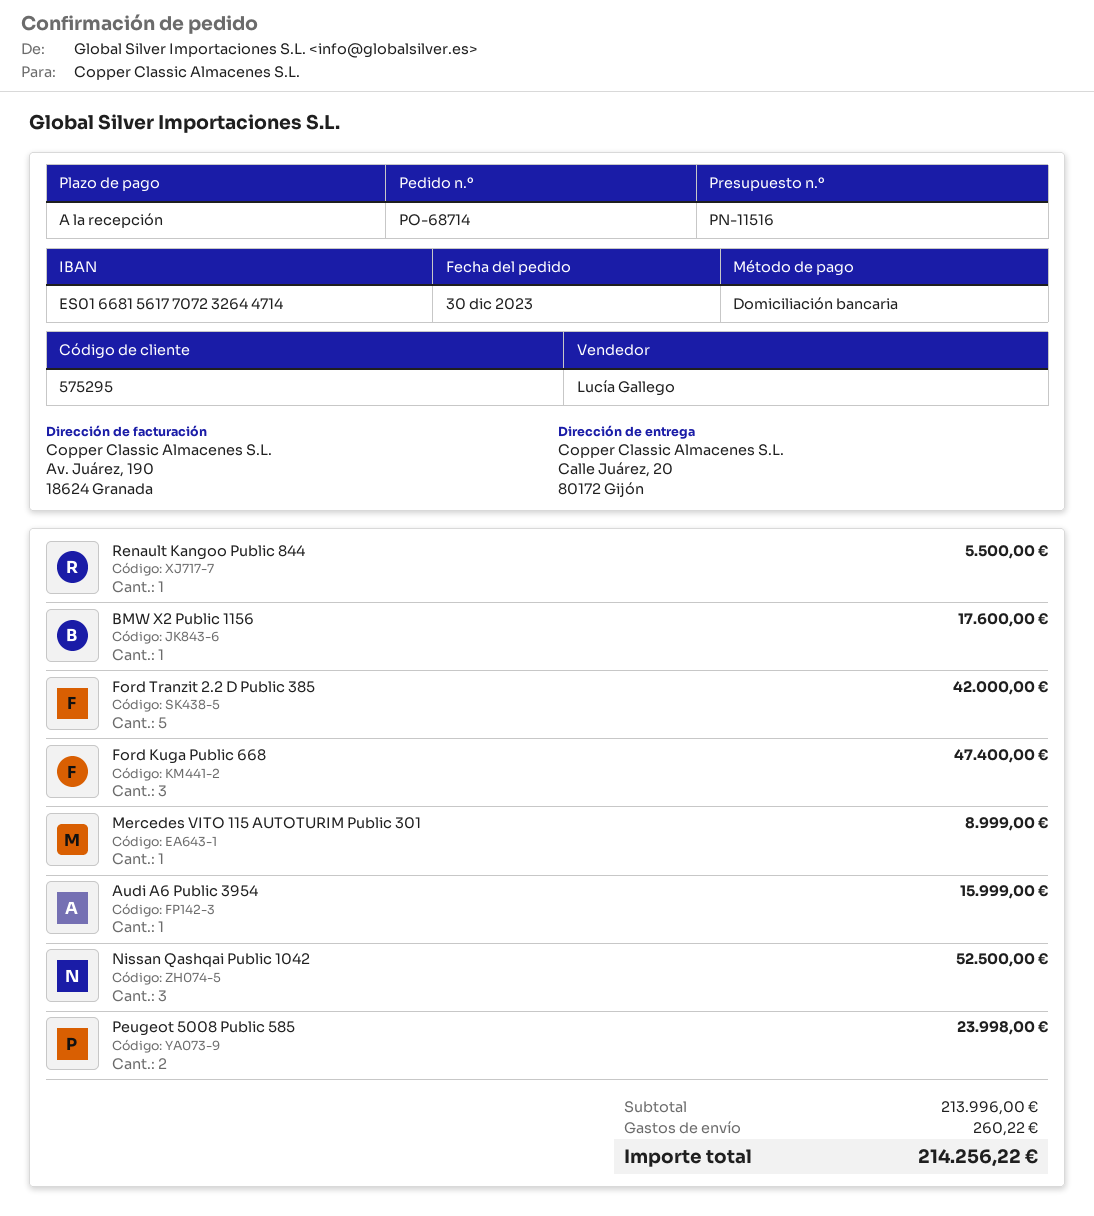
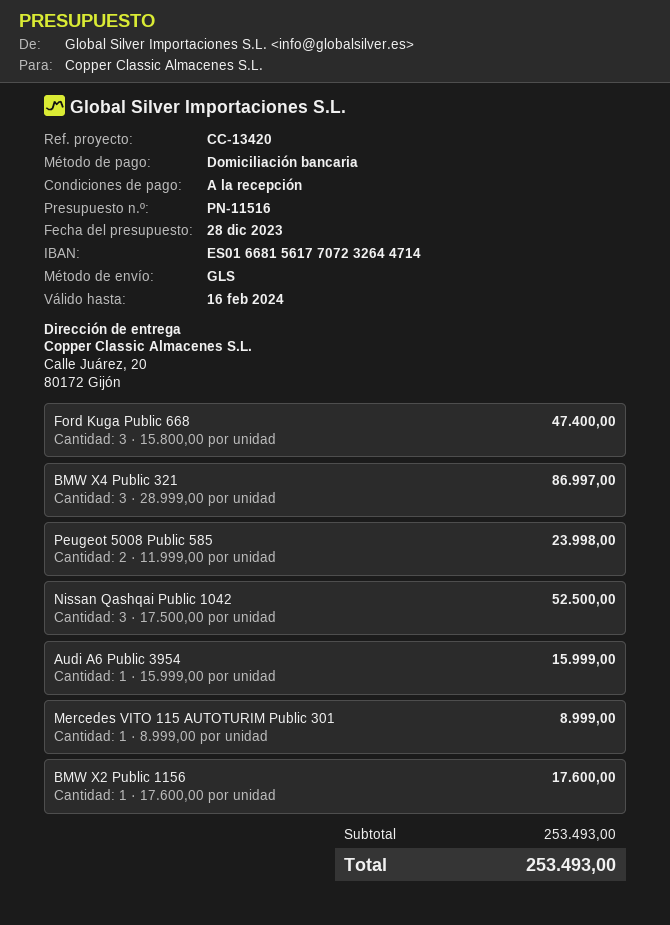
Renault Kangoo Public 844: 1 for 5500.00 -> none
Ford Tranzit 2.2 D Public 385: 5 for 42000.00 -> none
BMW X4 Public 321: none -> 3 for 86997.00
subtotal: 213996.00 -> 253493.00
shipping: 260.22 -> none
total: 214256.22 -> 253493.00

